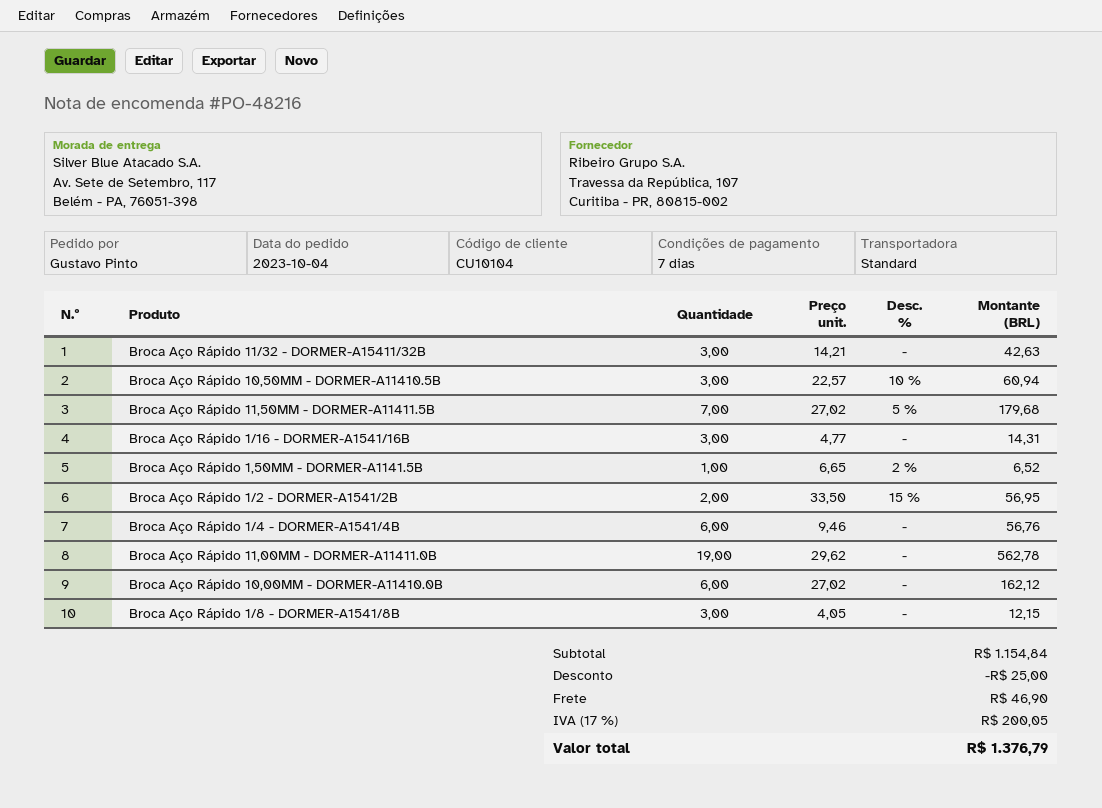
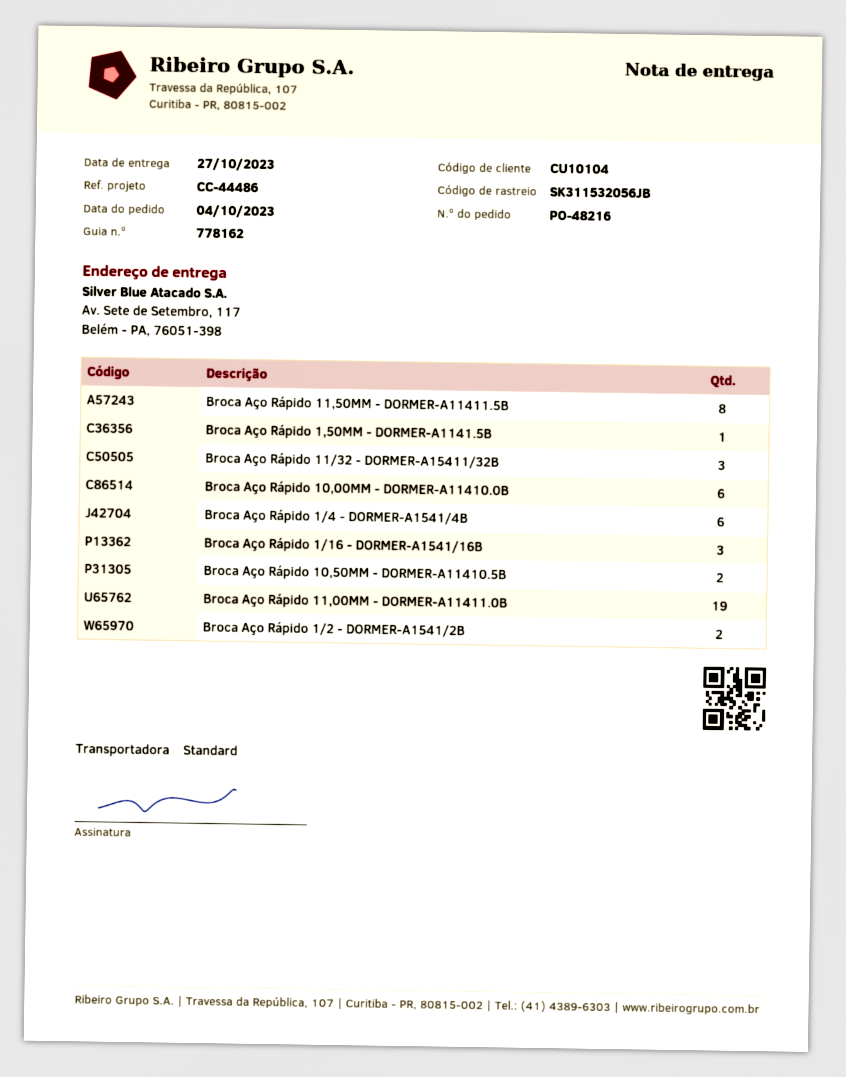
Broca Aço Rápido 10,50MM - DORMER-A11410.5B: 3 -> 2
Broca Aço Rápido 11,50MM - DORMER-A11411.5B: 7 -> 8
Broca Aço Rápido 1/8 - DORMER-A1541/8B: 3 -> none

